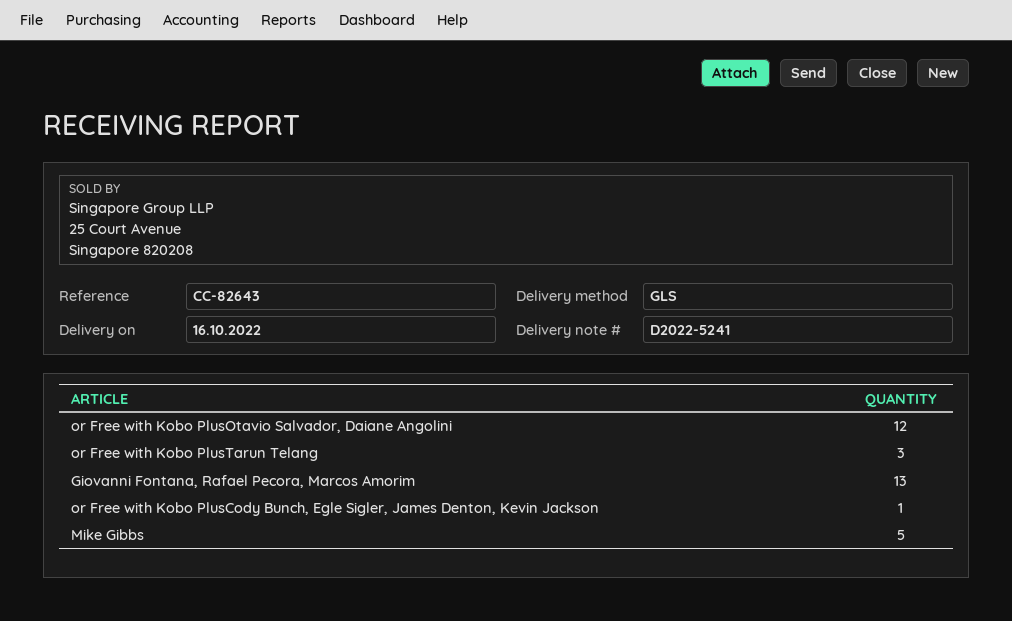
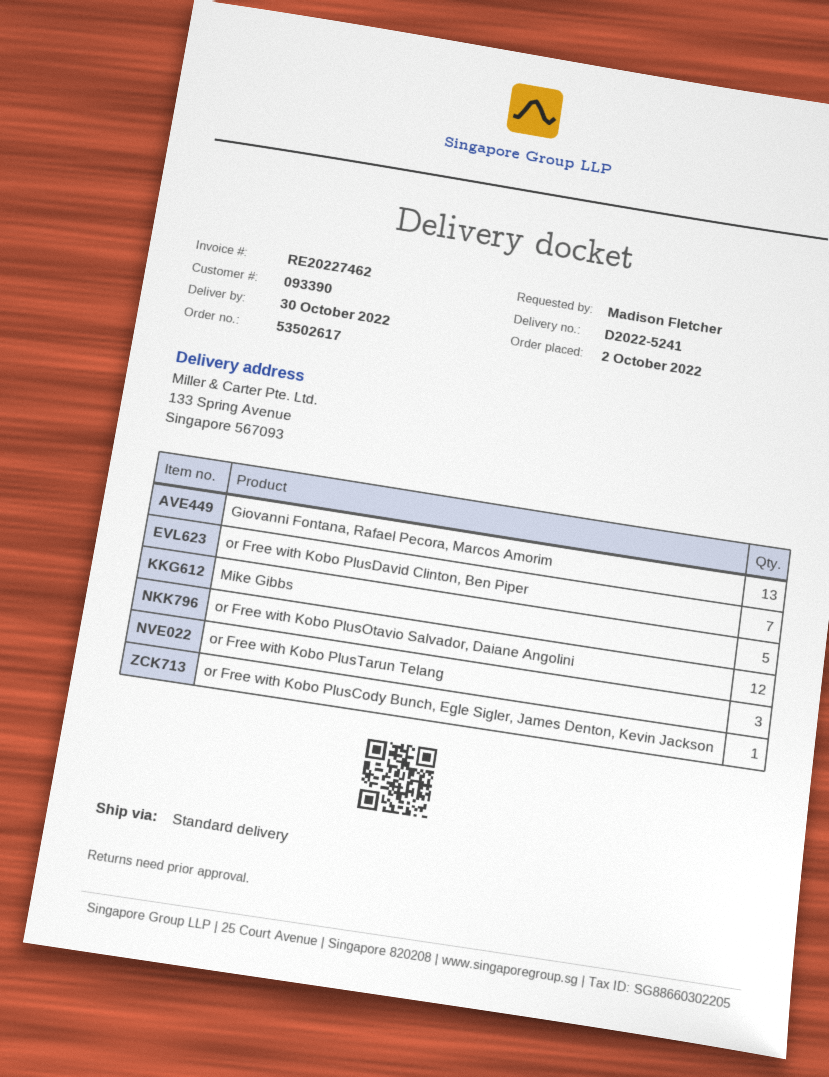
delivery date: 2022-10-16 -> 2022-10-30
shipping method: GLS -> standard
or Free with Kobo PlusDavid Clinton, Ben Piper: none -> 7

